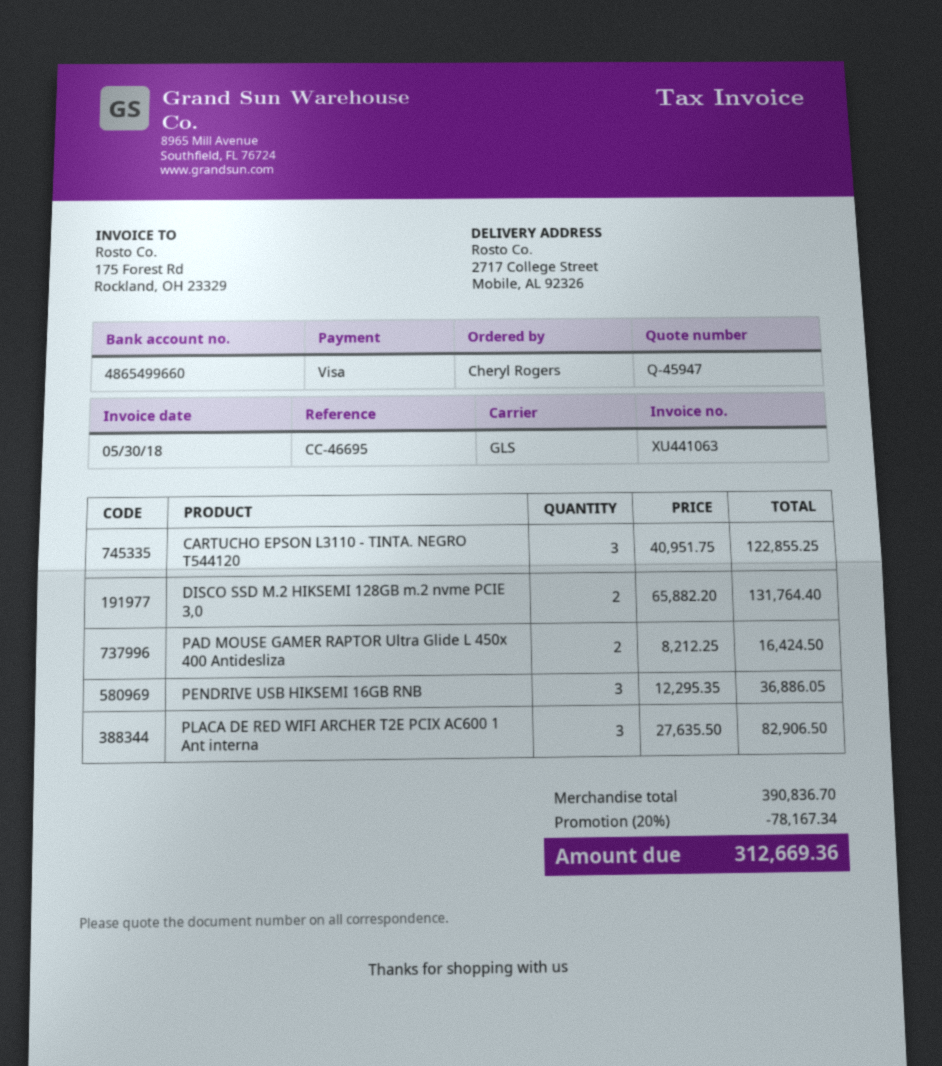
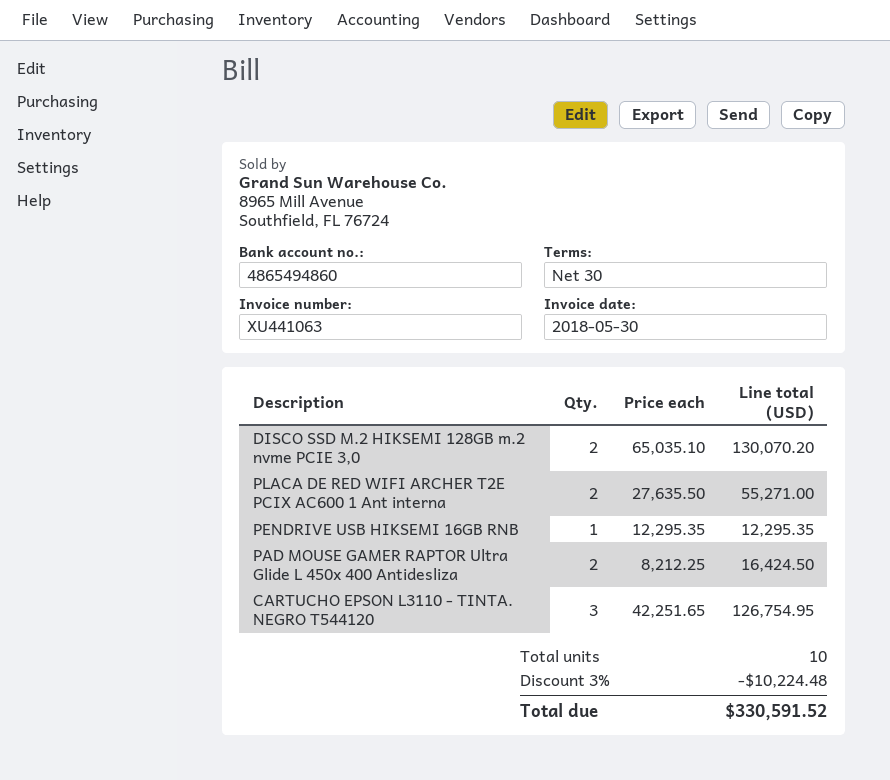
bank account: 4865499660 -> 4865494860
CARTUCHO EPSON L3110 - TINTA. NEGRO T544120: 3 x 40951.75 = 122855.25 -> 3 x 42251.65 = 126754.95
DISCO SSD M.2 HIKSEMI 128GB m.2 nvme PCIE 3,0: 2 x 65882.20 = 131764.40 -> 2 x 65035.10 = 130070.20
PENDRIVE USB HIKSEMI 16GB RNB: 3 x 12295.35 = 36886.05 -> 1 x 12295.35 = 12295.35
PLACA DE RED WIFI ARCHER T2E PCIX AC600 1 Ant interna: 3 x 27635.50 = 82906.50 -> 2 x 27635.50 = 55271.00
discount: 20% = 78167.34 -> 3% = 10224.48
total: 312669.36 -> 330591.52

